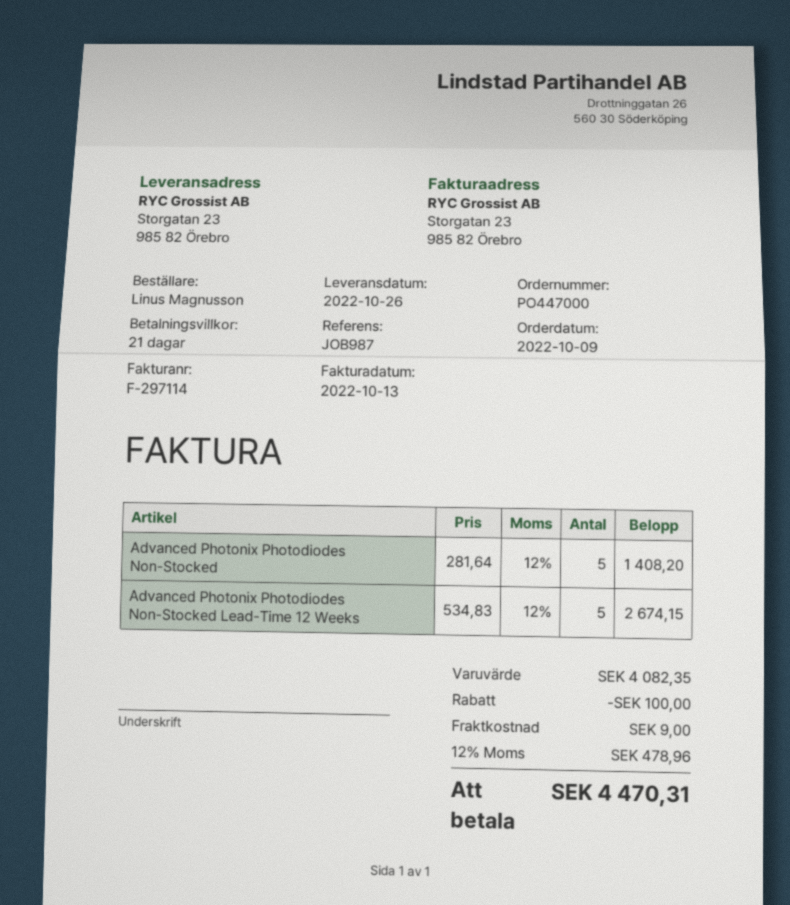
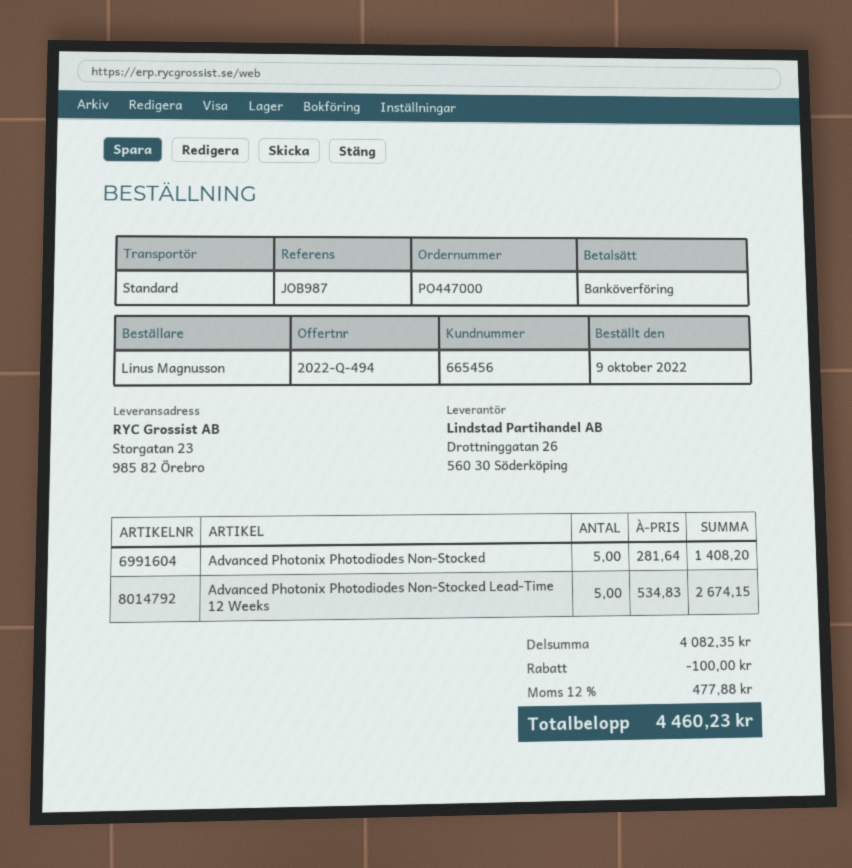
shipping: 9.00 -> none
tax: 12% = 478.96 -> 12% = 477.88
total: 4470.31 -> 4460.23

